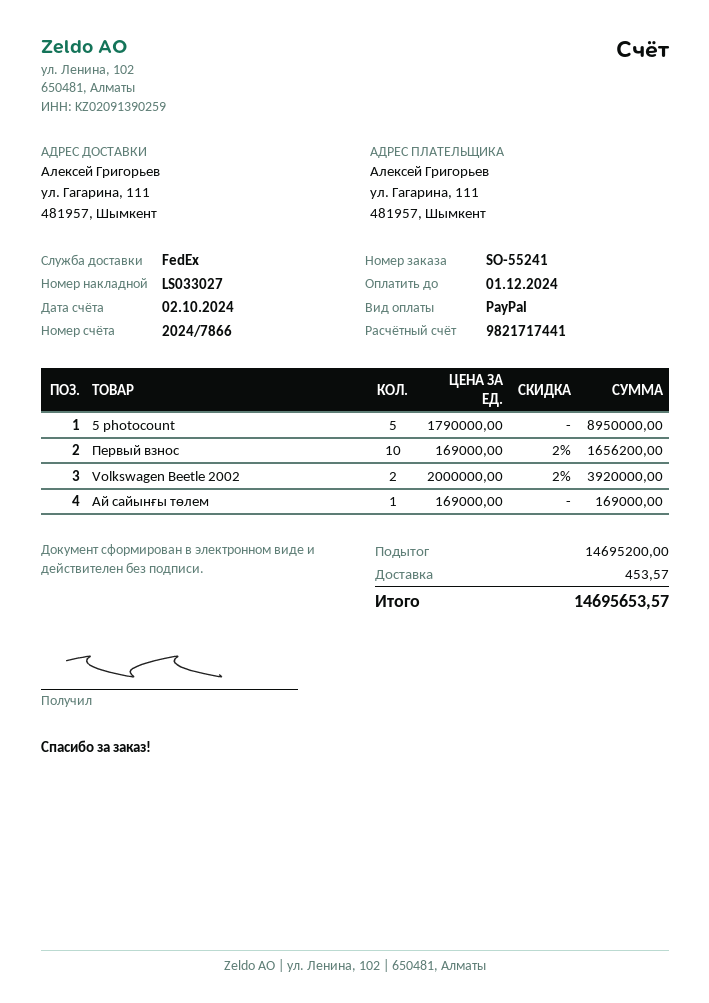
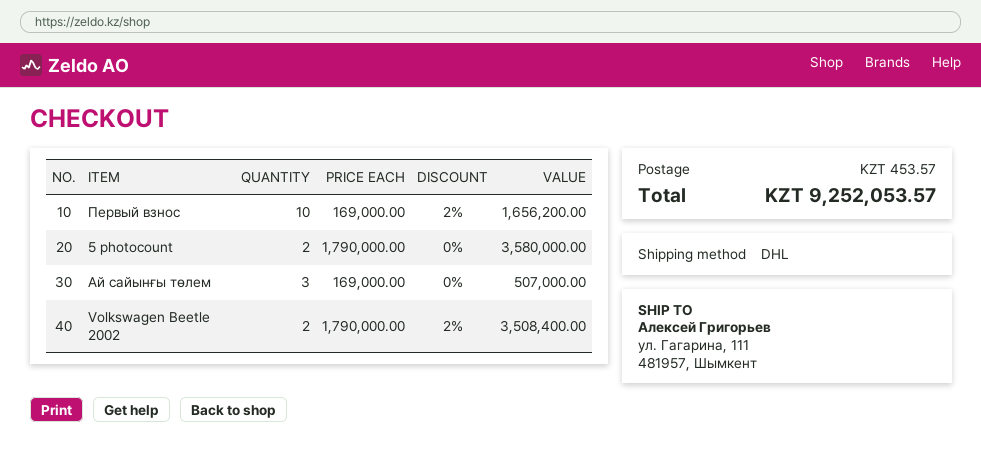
shipping method: FedEx -> DHL
5 photocount: 5 x 1790000.00 = 8950000.00 -> 2 x 1790000.00 = 3580000.00
Volkswagen Beetle 2002: 2 x 2000000.00 - 2% = 3920000.00 -> 2 x 1790000.00 - 2% = 3508400.00
Ай сайынғы төлем: 1 x 169000.00 = 169000.00 -> 3 x 169000.00 = 507000.00
total: 14695653.57 -> 9252053.57

